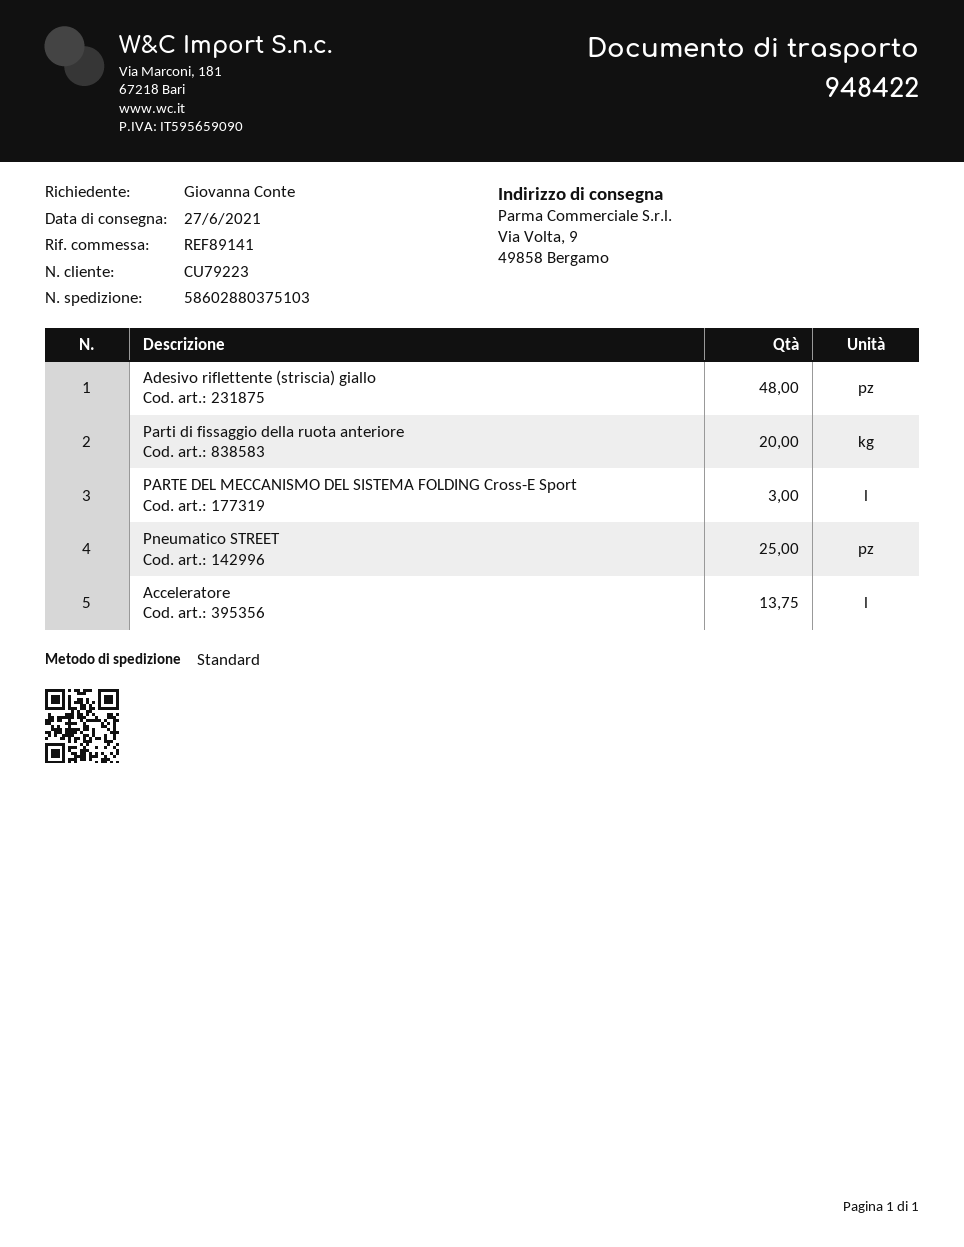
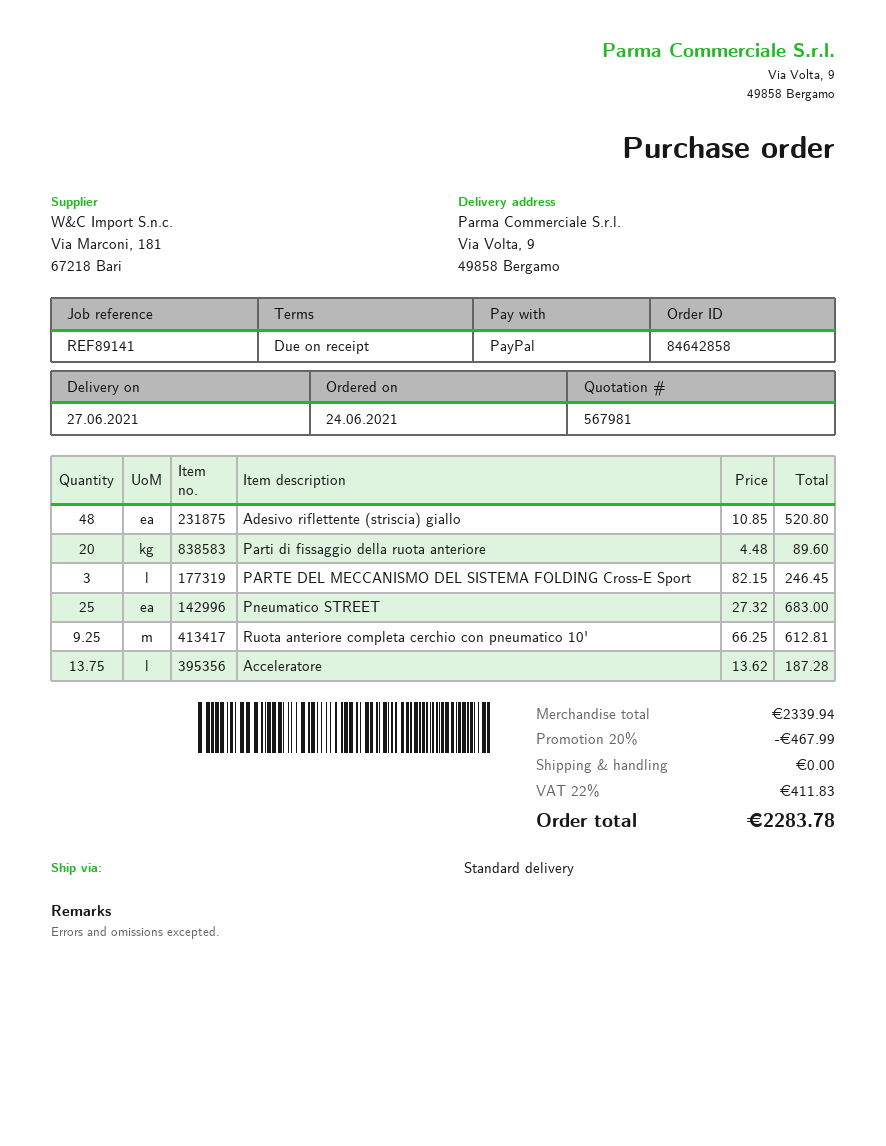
Ruota anteriore completa cerchio con pneumatico 10': none -> 9.25

